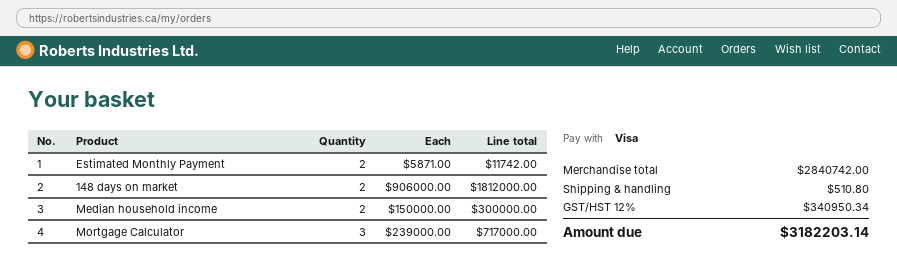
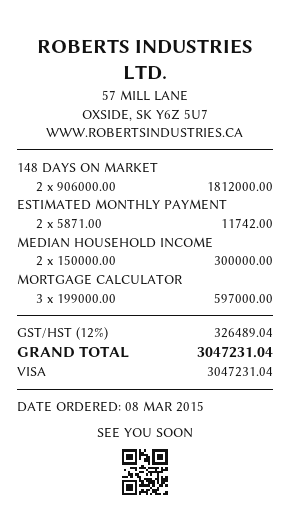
Mortgage Calculator: 3 x 239000.00 = 717000.00 -> 3 x 199000.00 = 597000.00
shipping: 510.80 -> none
tax: 12% = 340950.34 -> 12% = 326489.04
total: 3182203.14 -> 3047231.04

